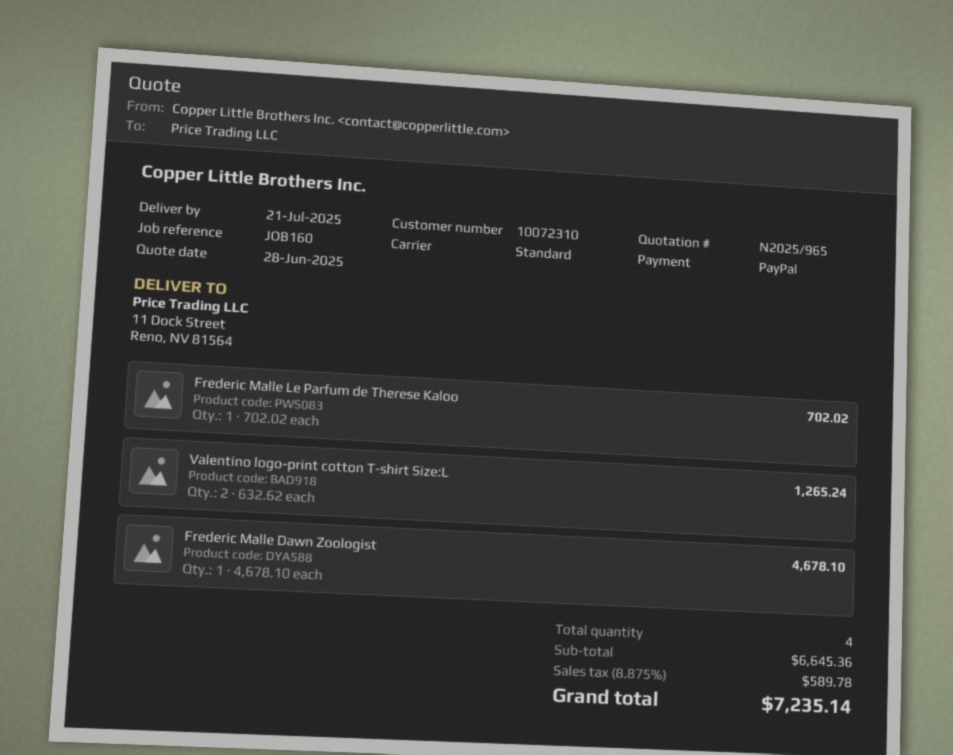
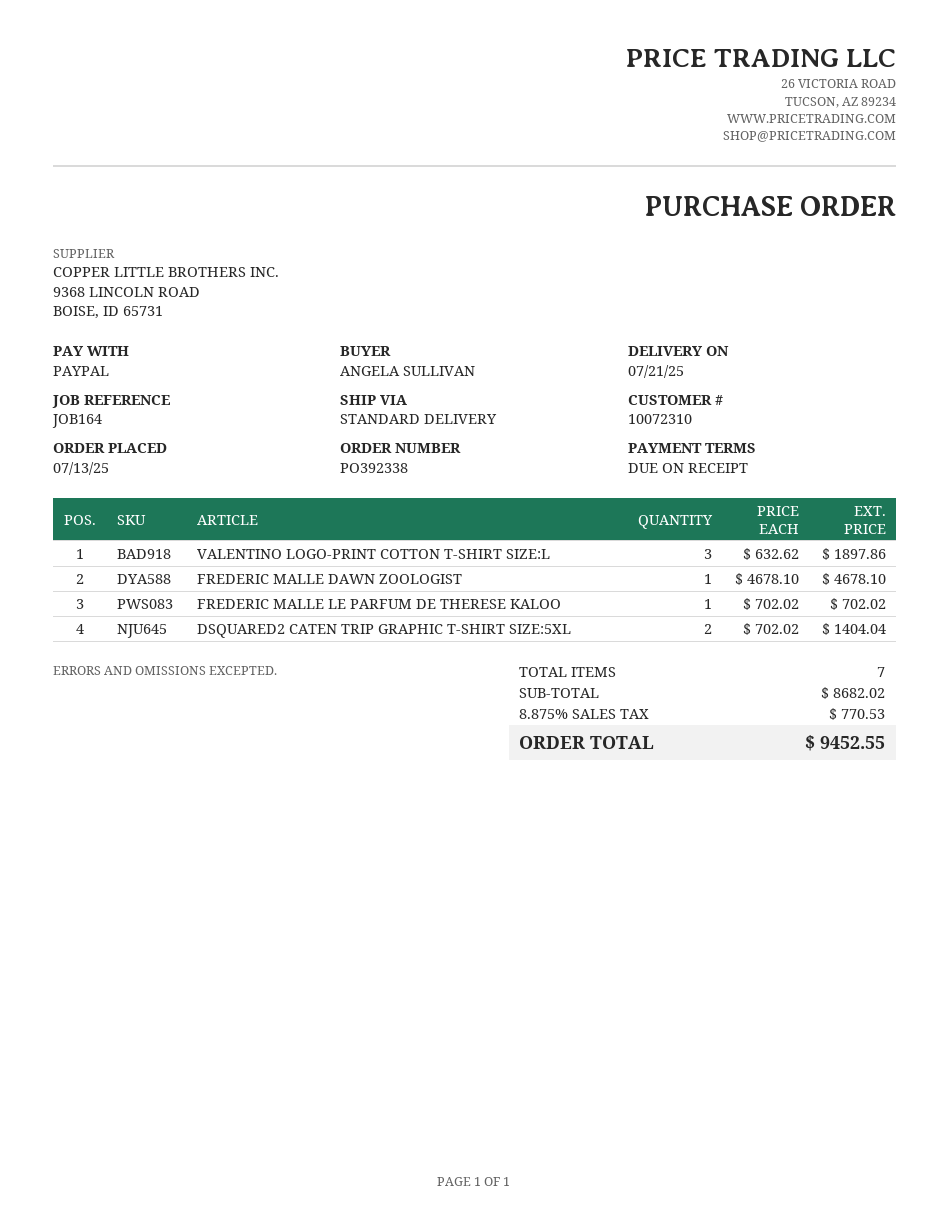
reference: JOB160 -> JOB164
Valentino logo-print cotton T-shirt Size:L: 2 x 632.62 = 1265.24 -> 3 x 632.62 = 1897.86
DSQUARED2 CATEN TRIP GRAPHIC T-SHIRT SIZE:5XL: none -> 2 x 702.02 = 1404.04
total quantity: 4 -> 7
subtotal: 6645.36 -> 8682.02
tax: 8.875% = 589.78 -> 8.875% = 770.53
total: 7235.14 -> 9452.55

